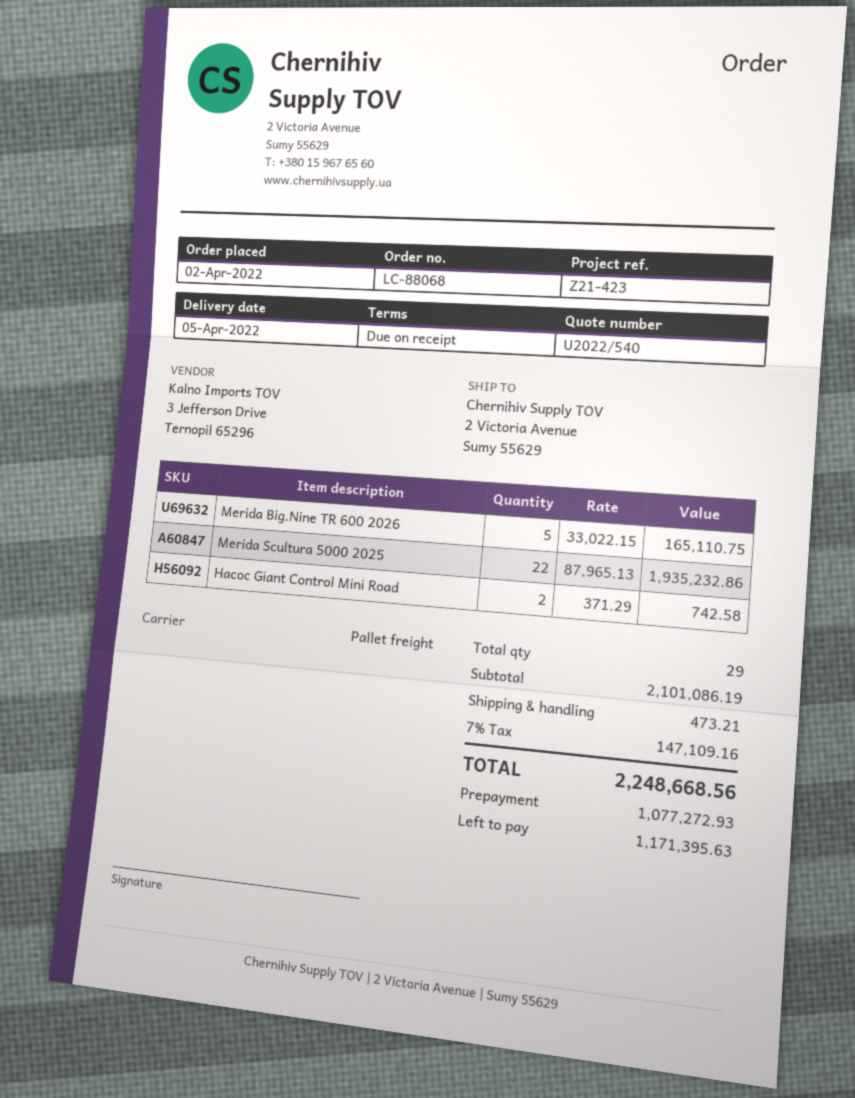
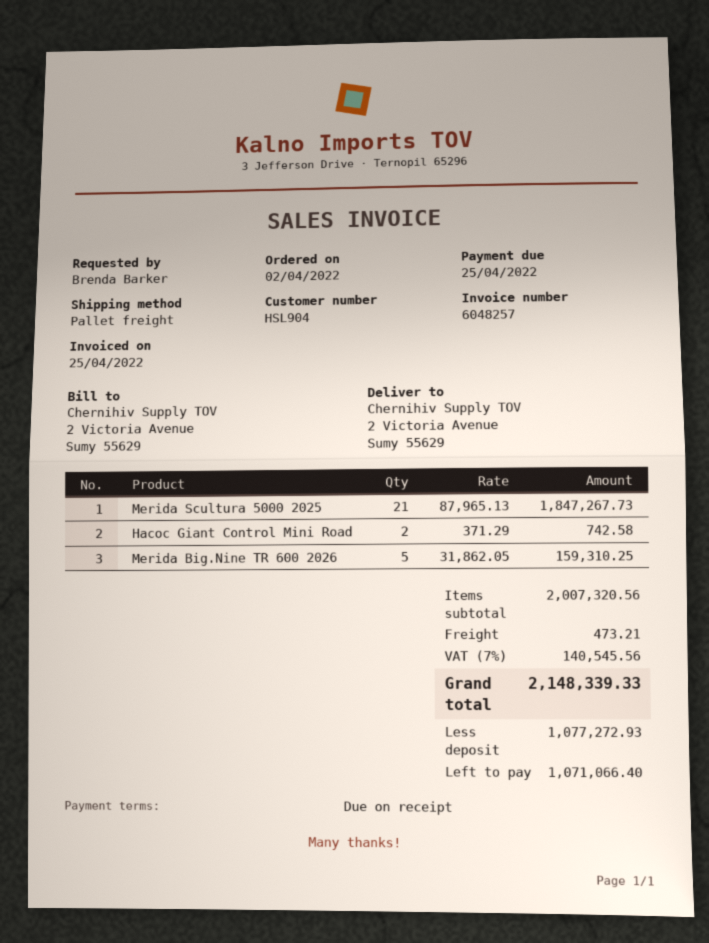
Merida Big.Nine TR 600 2026: 5 x 33022.15 = 165110.75 -> 5 x 31862.05 = 159310.25
Merida Scultura 5000 2025: 22 x 87965.13 = 1935232.86 -> 21 x 87965.13 = 1847267.73
subtotal: 2101086.19 -> 2007320.56
tax: 7% = 147109.16 -> 7% = 140545.56
total: 2248668.56 -> 2148339.33
balance: 1171395.63 -> 1071066.40

